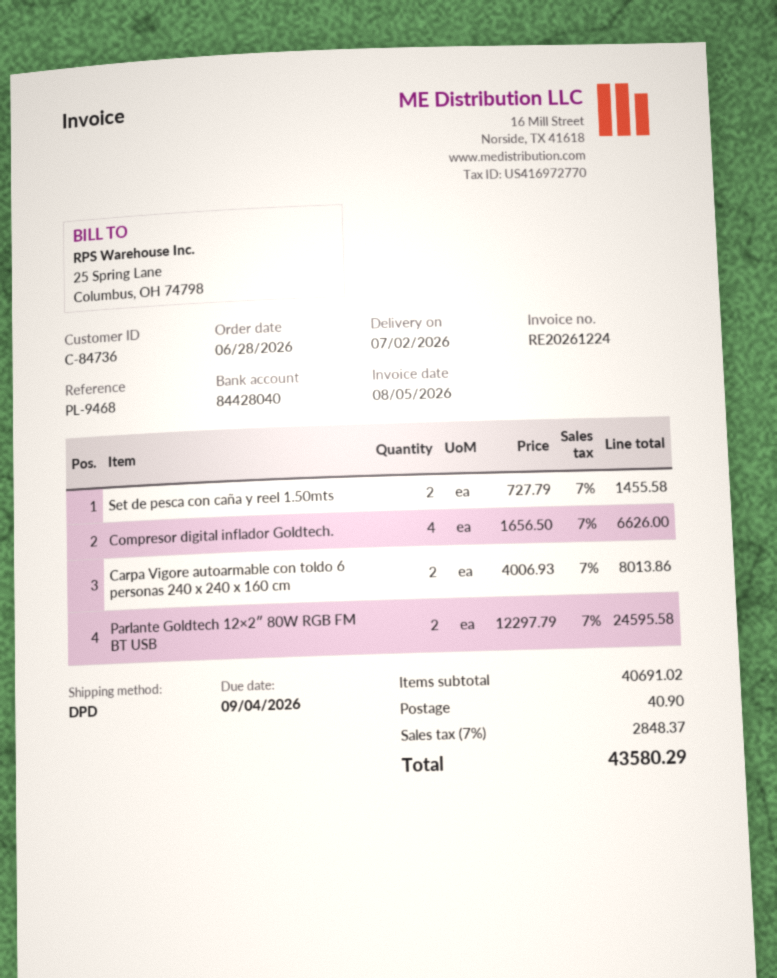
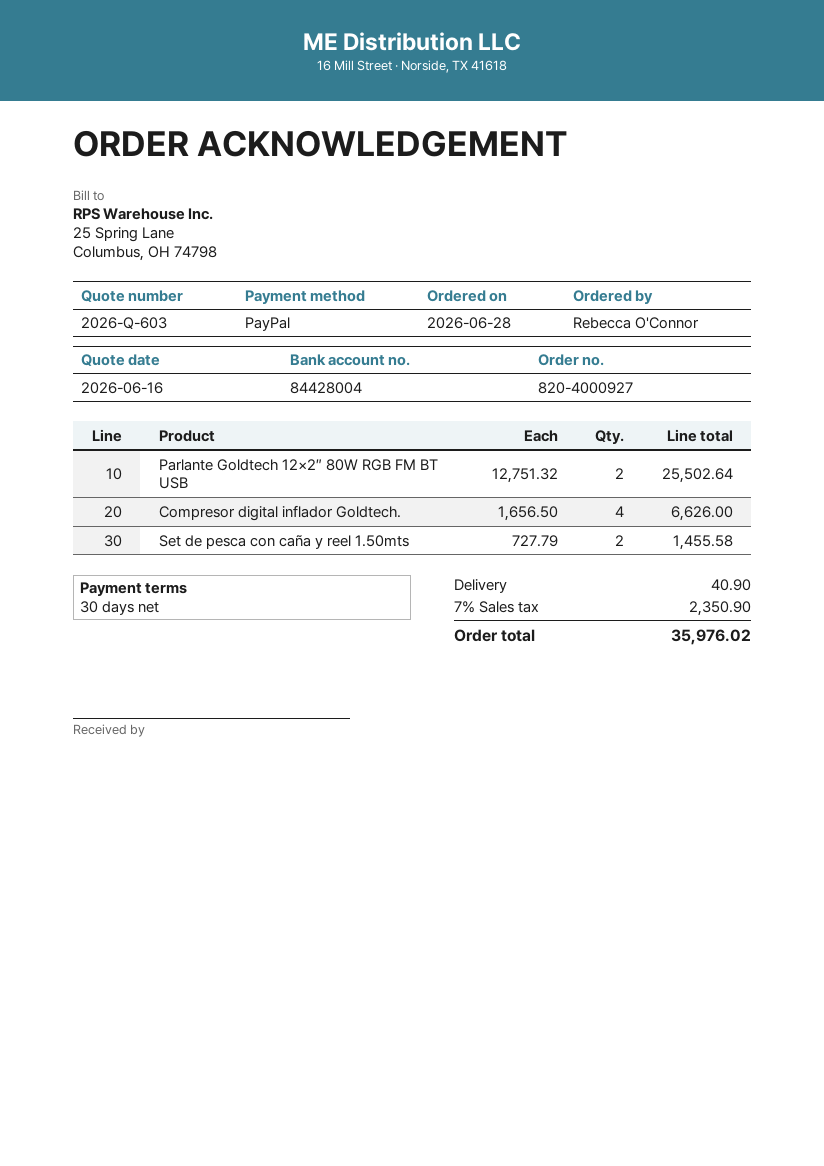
bank account: 84428040 -> 84428004
Carpa Vigore autoarmable con toldo 6 personas 240 x 240 x 160 cm: 2 x 4006.93 = 8013.86 -> none
Parlante Goldtech 12×2″ 80W RGB FM BT USB: 2 x 12297.79 = 24595.58 -> 2 x 12751.32 = 25502.64
tax: 7% = 2848.37 -> 7% = 2350.90
total: 43580.29 -> 35976.02

